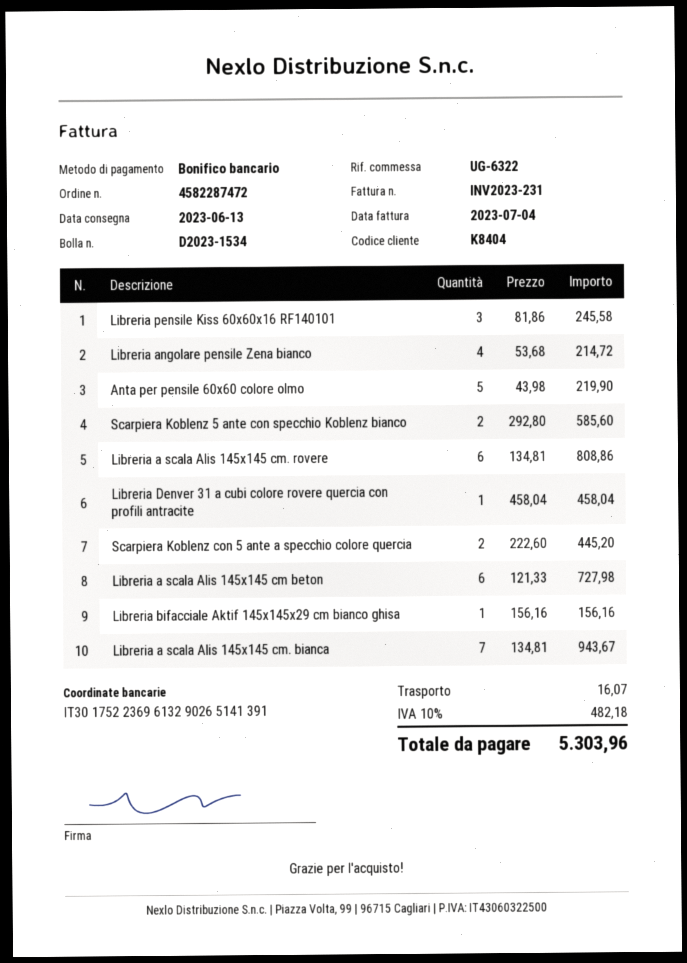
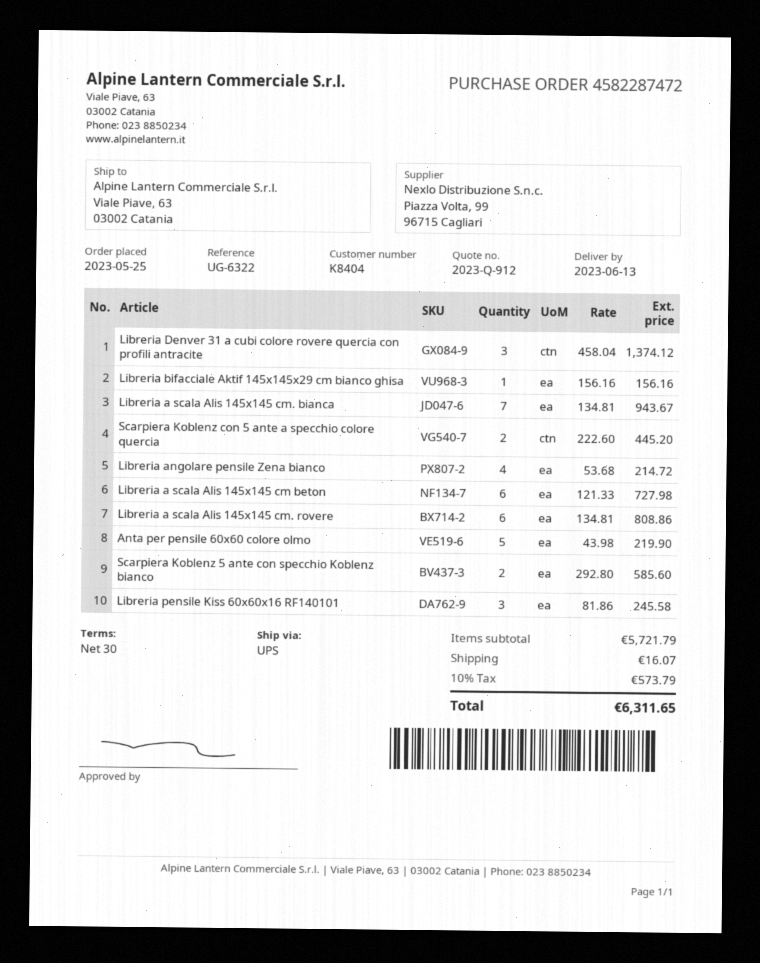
Libreria Denver 31 a cubi colore rovere quercia con profili antracite: 1 x 458.04 = 458.04 -> 3 x 458.04 = 1374.12
tax: 10% = 482.18 -> 10% = 573.79
total: 5303.96 -> 6311.65

